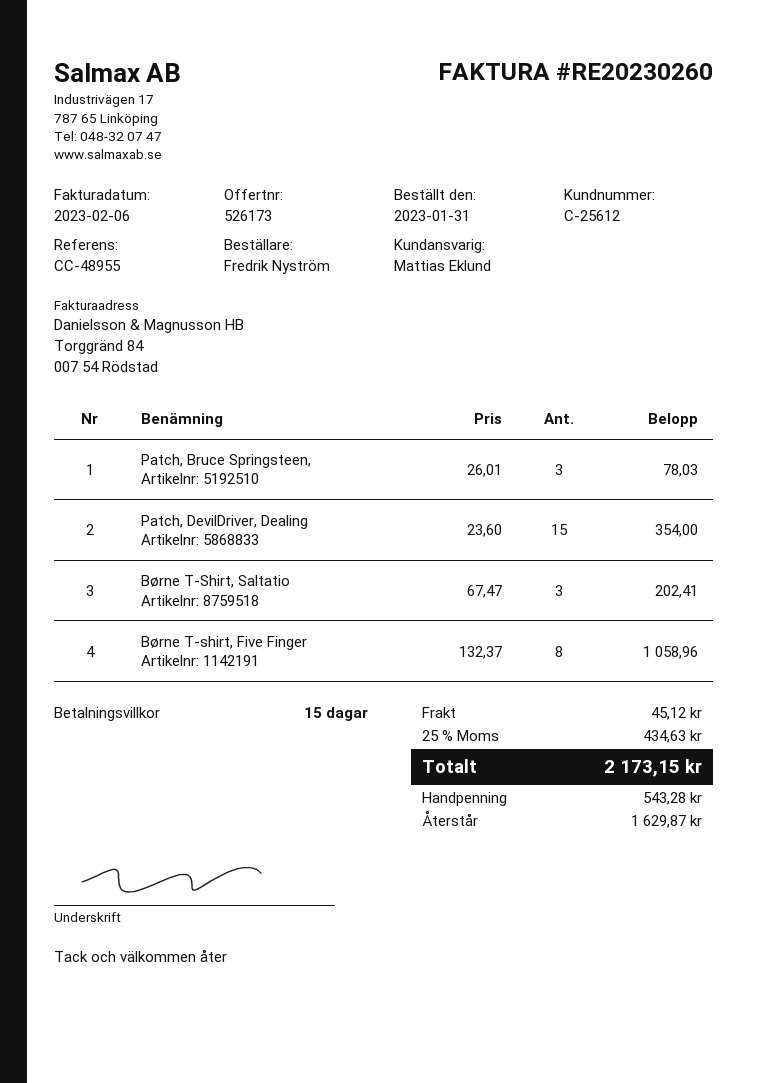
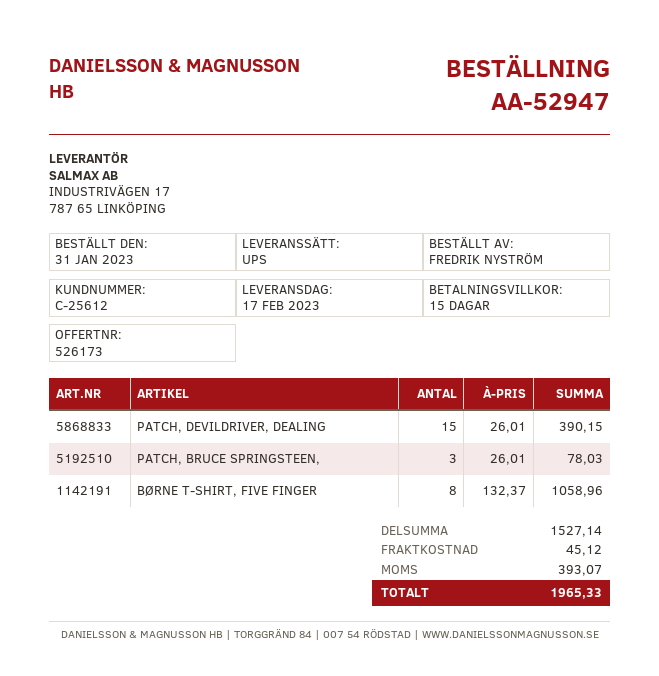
Patch, DevilDriver, Dealing: 15 x 23.60 = 354.00 -> 15 x 26.01 = 390.15
Børne T-Shirt, Saltatio: 3 x 67.47 = 202.41 -> none
tax: 434.63 -> 393.07
total: 2173.15 -> 1965.33

